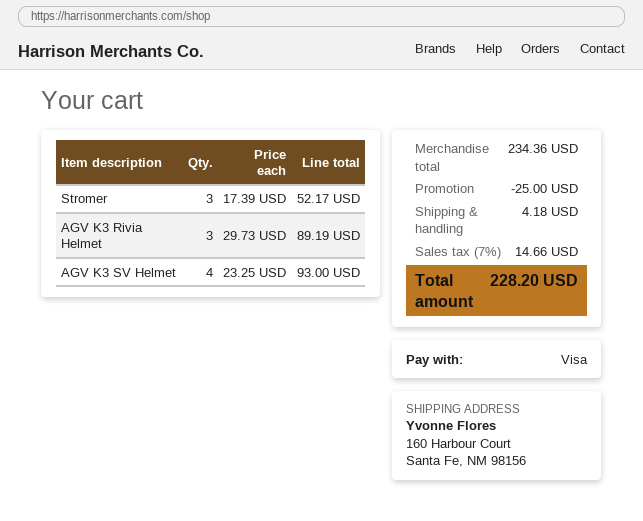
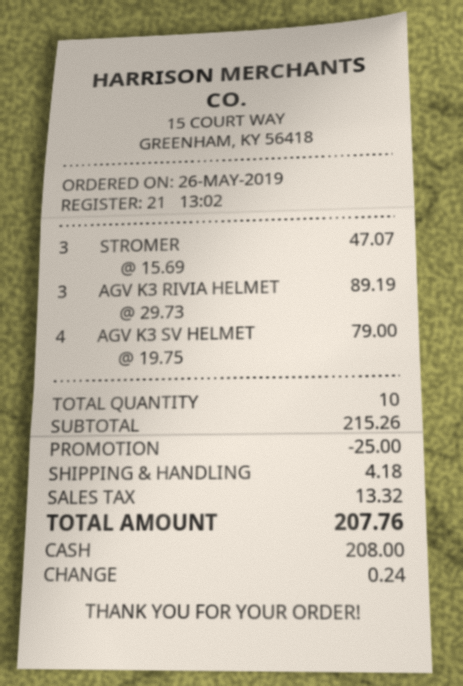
payment method: Visa -> cash
Stromer: 3 x 17.39 = 52.17 -> 3 x 15.69 = 47.07
AGV K3 SV Helmet: 4 x 23.25 = 93.00 -> 4 x 19.75 = 79.00
subtotal: 234.36 -> 215.26
tax: 14.66 -> 13.32
total: 228.20 -> 207.76

